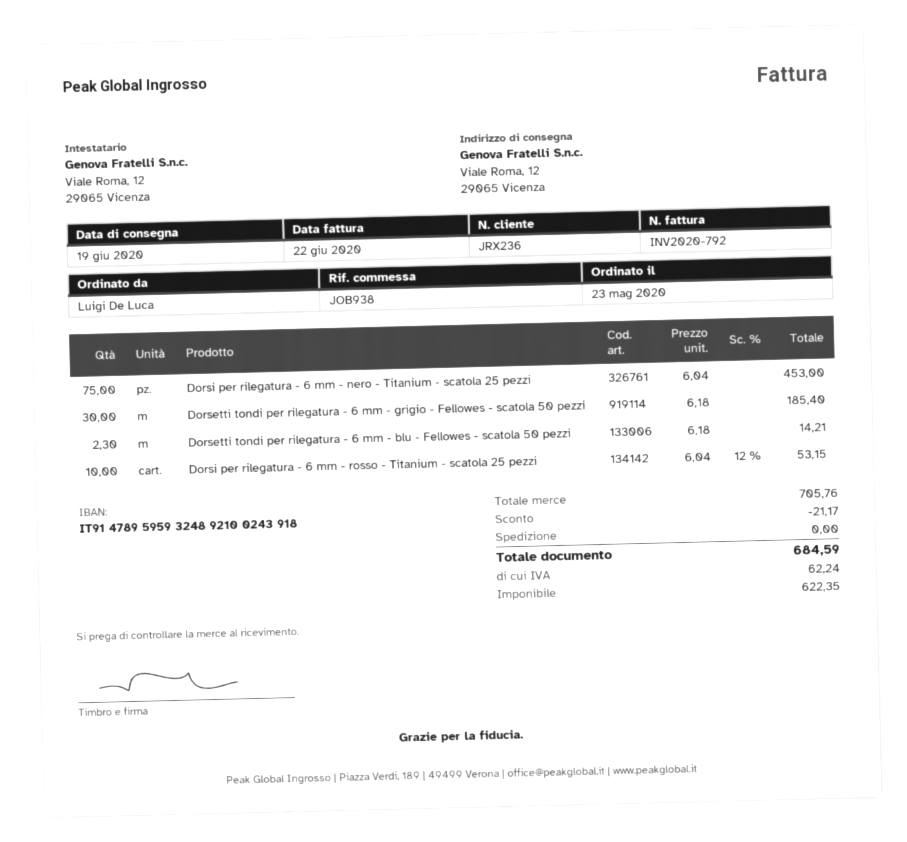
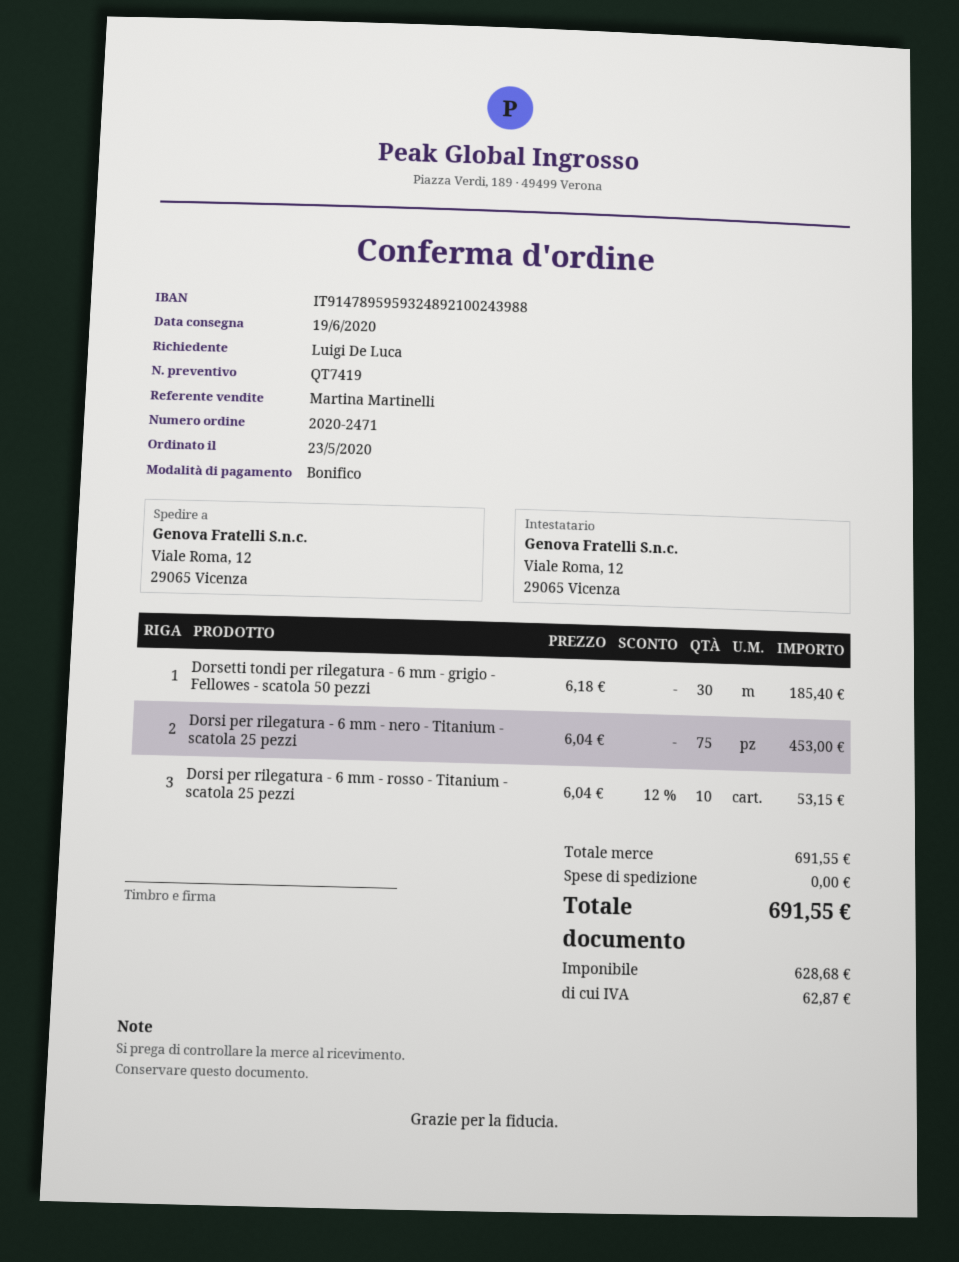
bank account: IT9147895959324892100243918 -> IT9147895959324892100243988
Dorsetti tondi per rilegatura - 6 mm - blu - Fellowes - scatola 50 pezzi: 2.3 x 6.18 = 14.21 -> none
subtotal: 705.76 -> 691.55
discount: 21.17 -> none
net: 622.35 -> 628.68
tax: 62.24 -> 62.87
total: 684.59 -> 691.55

